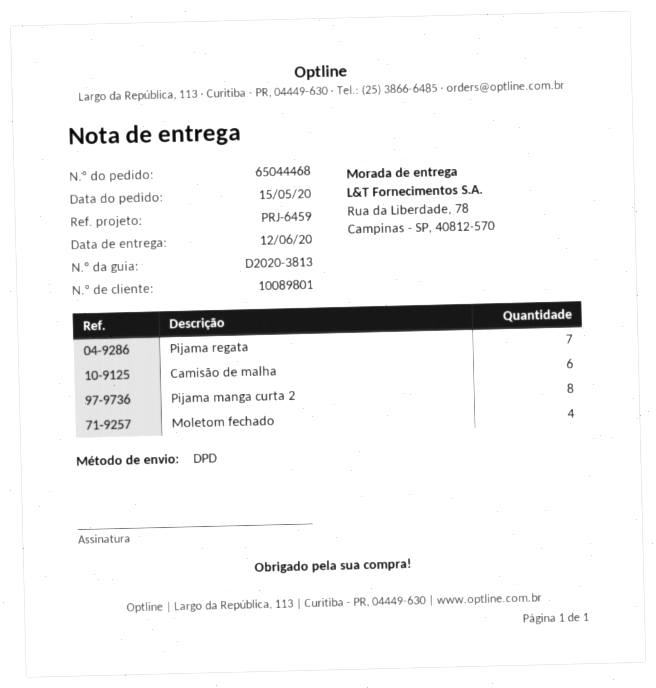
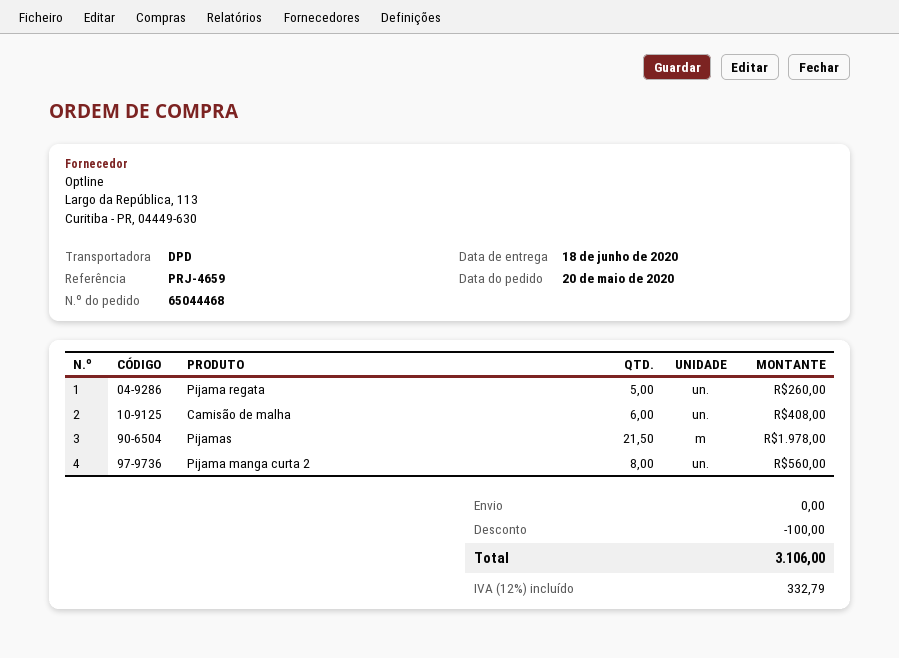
order date: 2020-05-15 -> 2020-05-20
delivery date: 2020-06-12 -> 2020-06-18
reference: PRJ-6459 -> PRJ-4659
Pijama regata: 7 -> 5
Moletom fechado: 4 -> none
Pijamas: none -> 21.5

